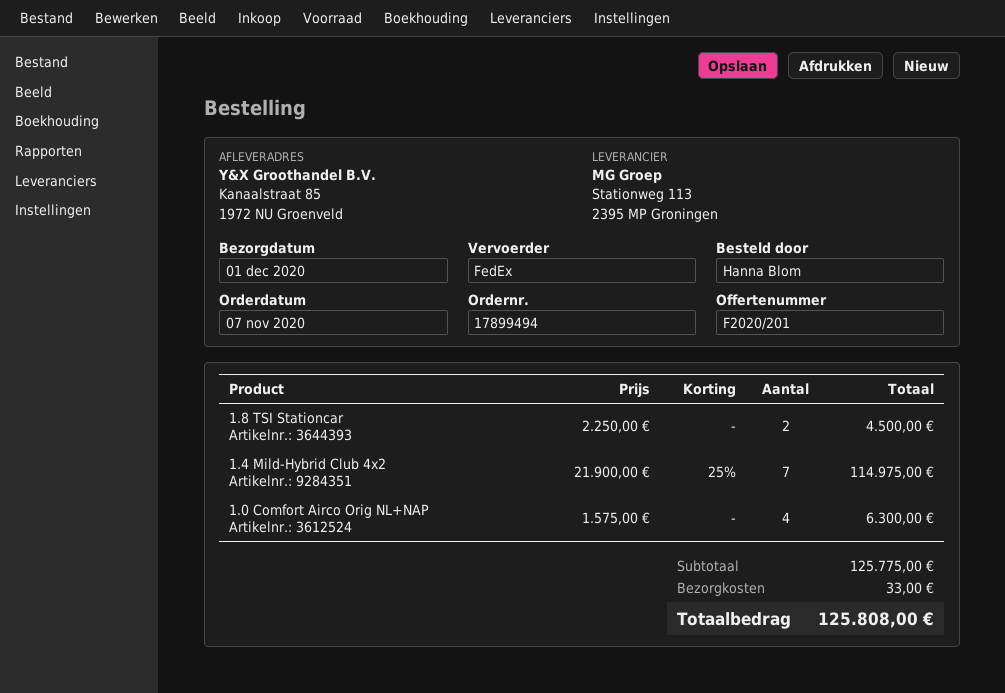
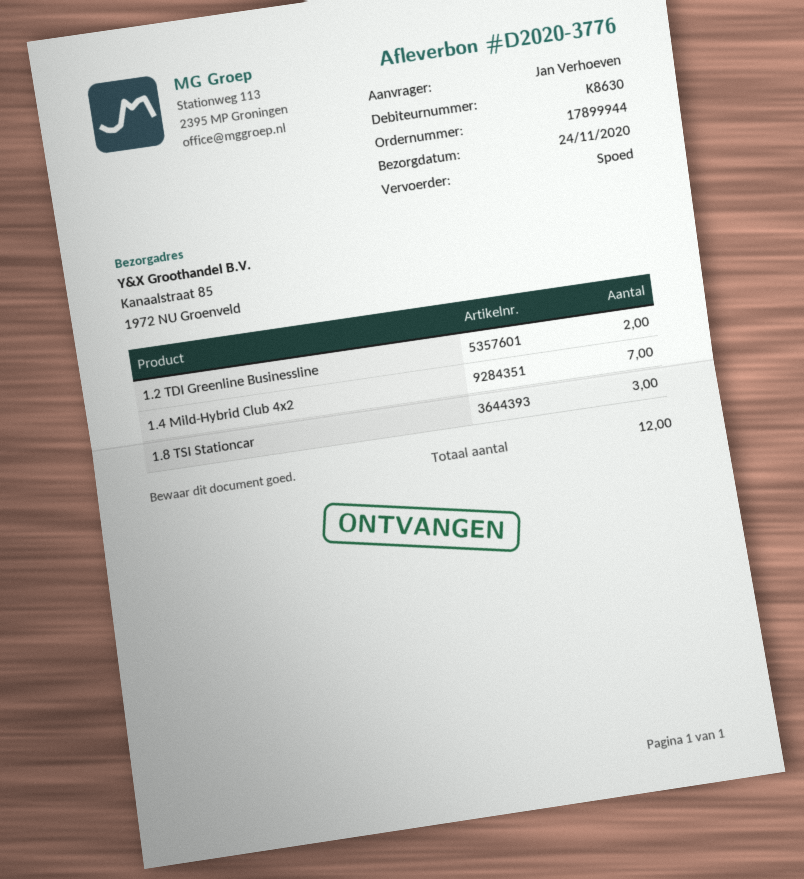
order number: 17899494 -> 17899944
delivery date: 2020-12-01 -> 2020-11-24
ordered by: Hanna Blom -> Jan Verhoeven
shipping method: FedEx -> express
1.8 TSI Stationcar: 2 -> 3
1.0 Comfort Airco Orig NL+NAP: 4 -> none
1.2 TDI Greenline Businessline: none -> 2

